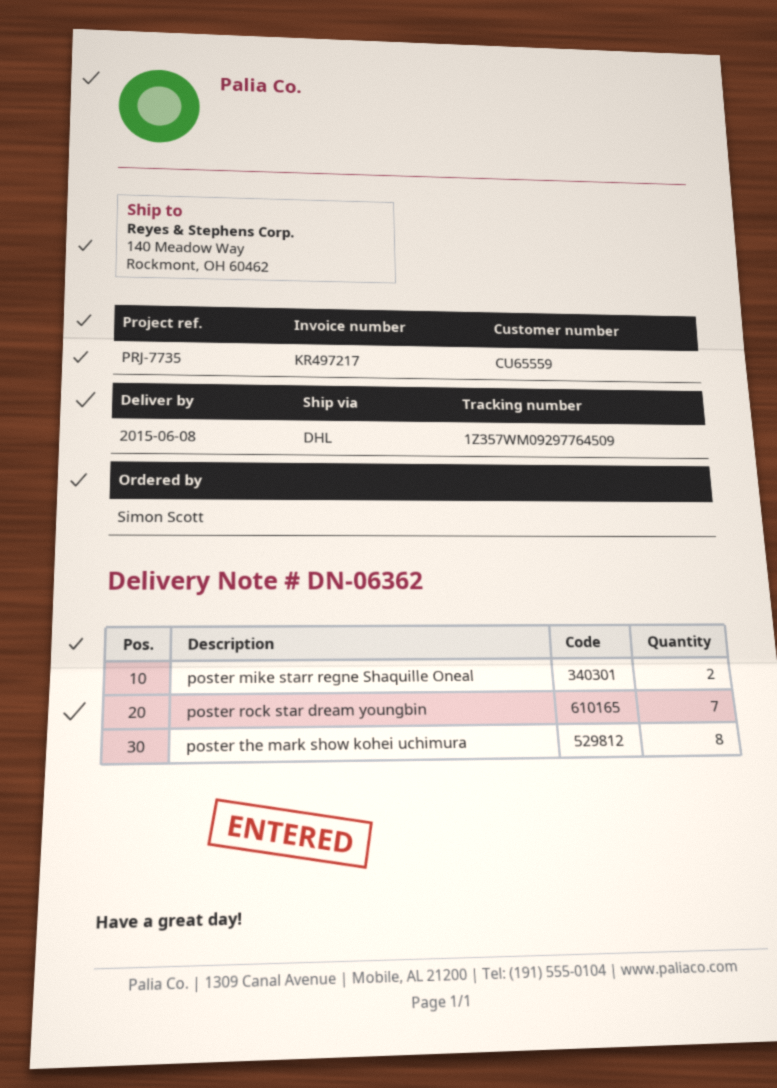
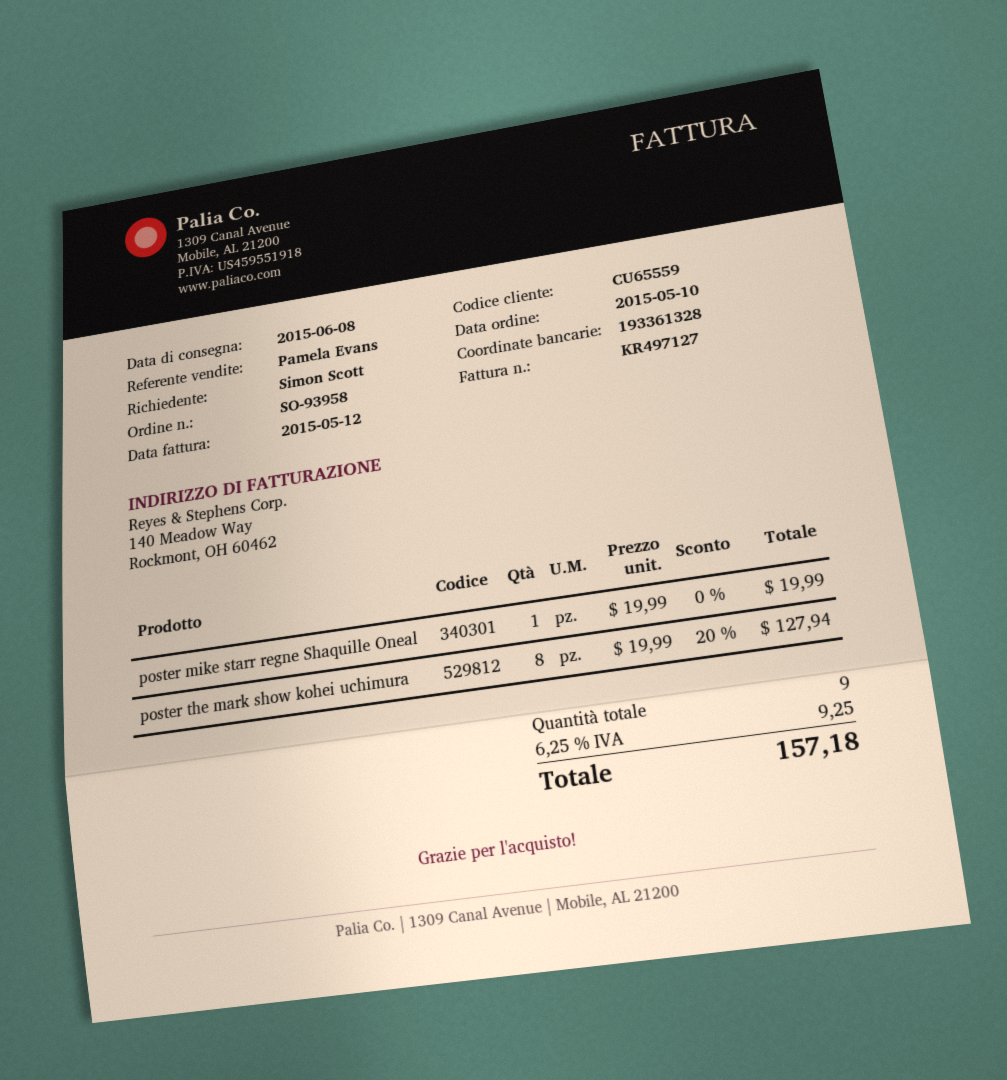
invoice number: KR497217 -> KR497127
poster mike starr regne Shaquille Oneal: 2 -> 1
poster rock star dream youngbin: 7 -> none

